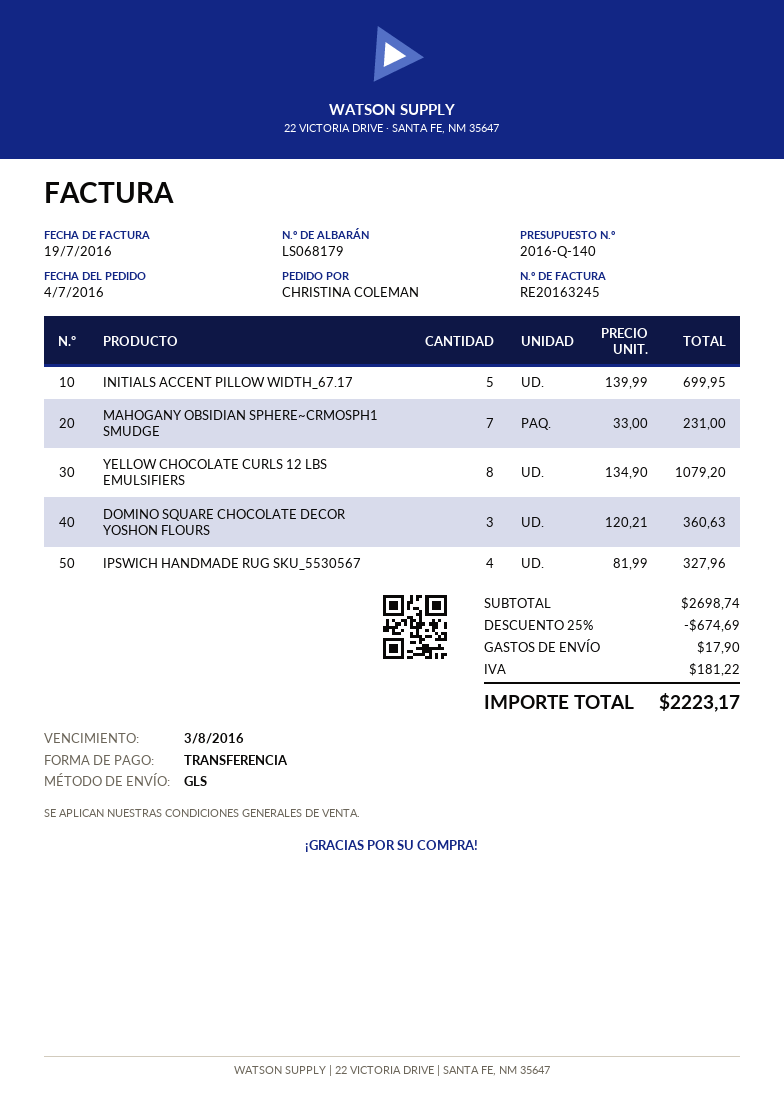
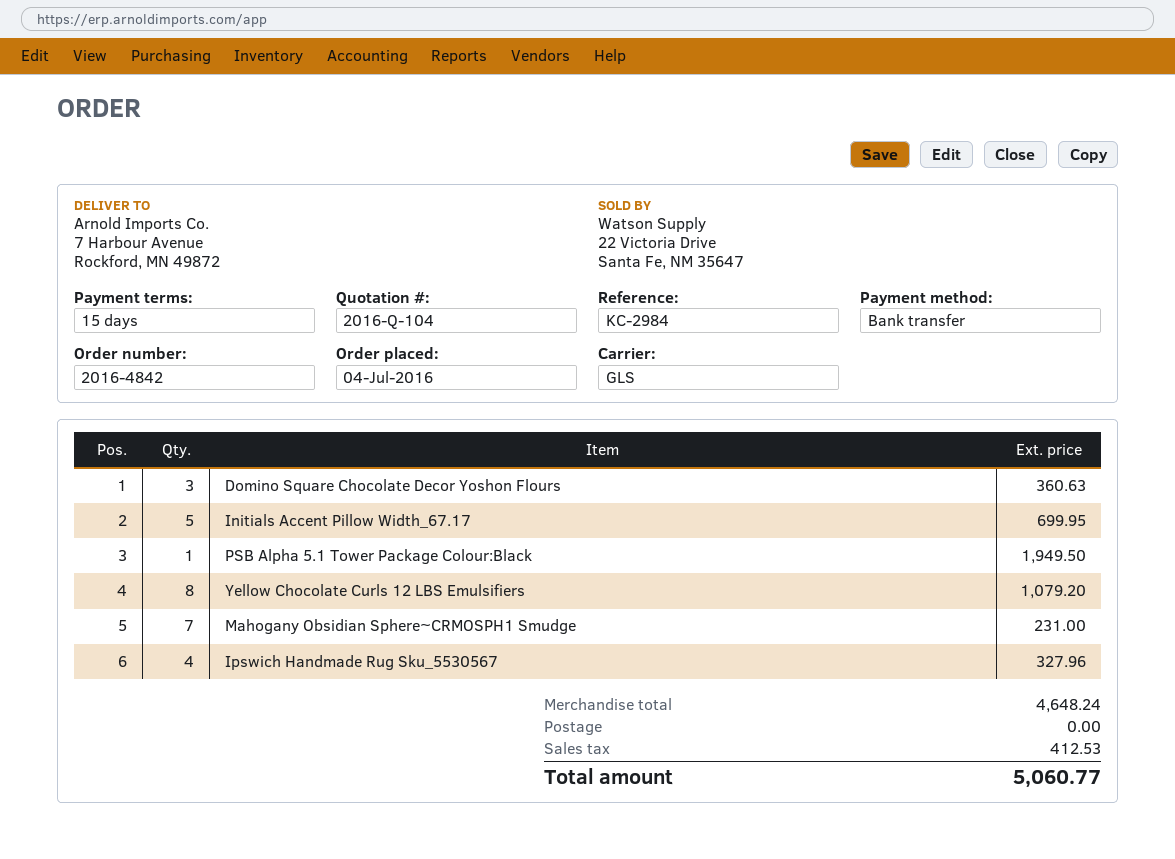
quote number: 2016-Q-140 -> 2016-Q-104
PSB Alpha 5.1 Tower Package Colour:Black: none -> 1 for 1949.50
subtotal: 2698.74 -> 4648.24
discount: 25% = 674.69 -> none
shipping: 17.90 -> 0.00
tax: 181.22 -> 412.53
total: 2223.17 -> 5060.77

